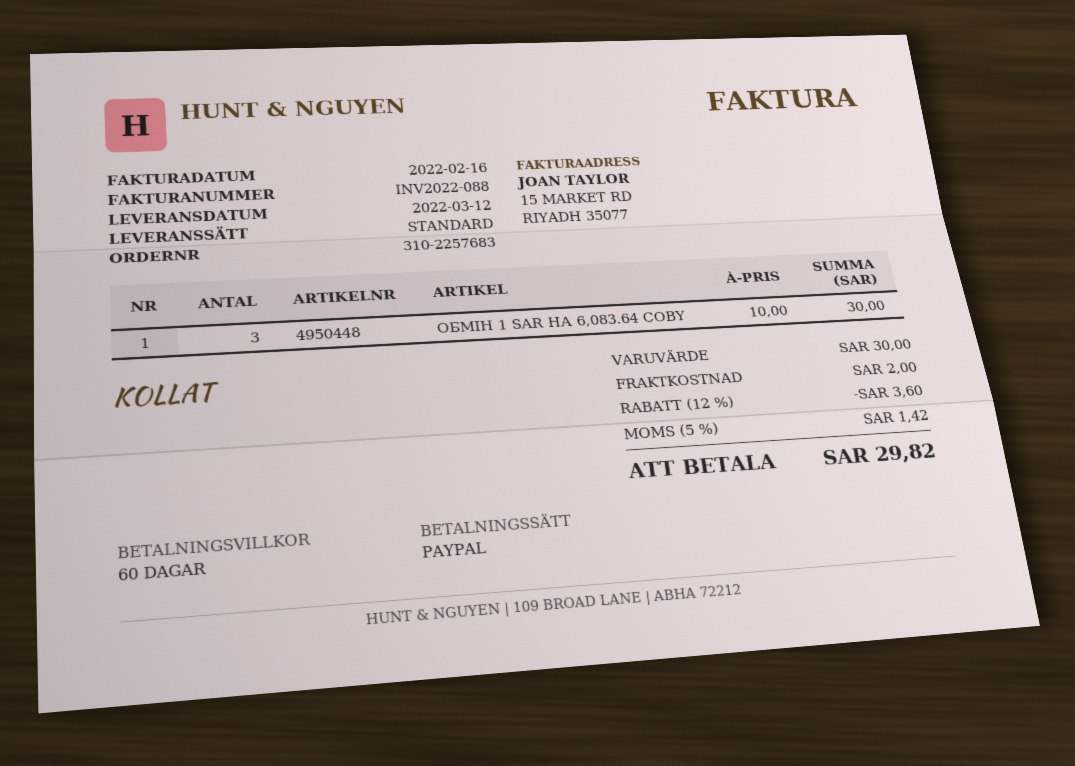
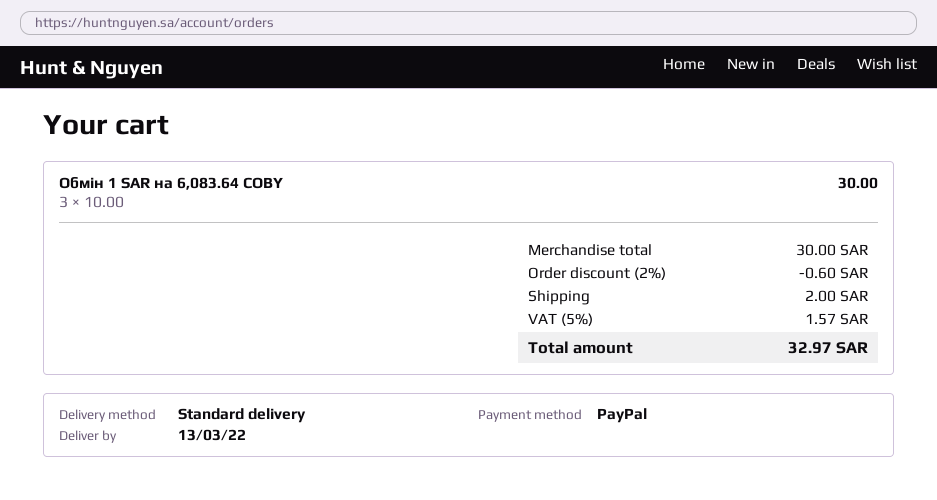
delivery date: 2022-03-12 -> 2022-03-13
discount: 12% = 3.60 -> 2% = 0.60
tax: 5% = 1.42 -> 5% = 1.57
total: 29.82 -> 32.97

